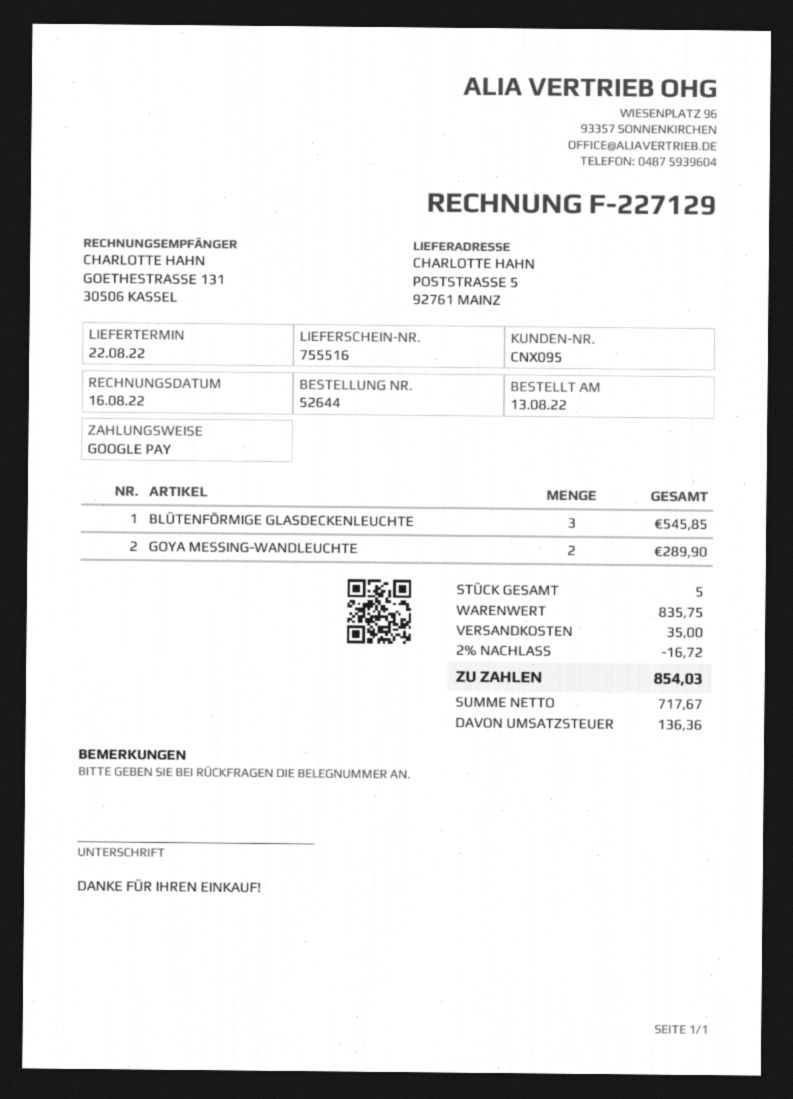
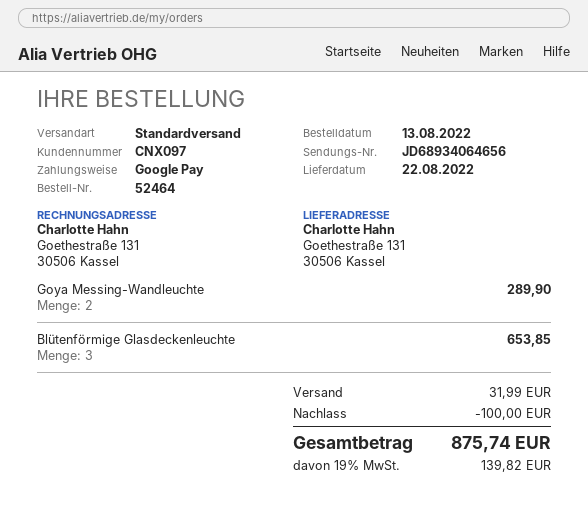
order number: 52644 -> 52464
customer number: CNX095 -> CNX097
ship to: POSTSTRASSE 5, 92761 MAINZ -> Goethestraße 131, 30506 Kassel
BLÜTENFÖRMIGE GLASDECKENLEUCHTE: 3 for 545.85 -> 3 for 653.85
discount: 16.72 -> 100.00
shipping: 35.00 -> 31.99
tax: 136.36 -> 139.82
total: 854.03 -> 875.74

